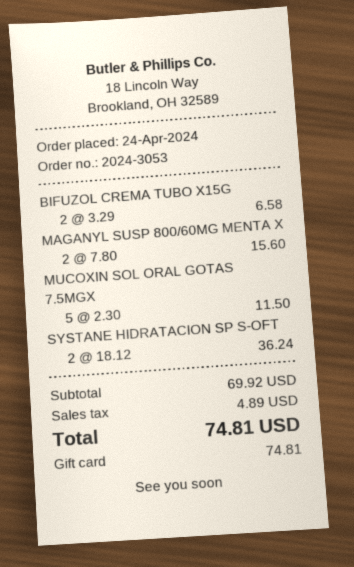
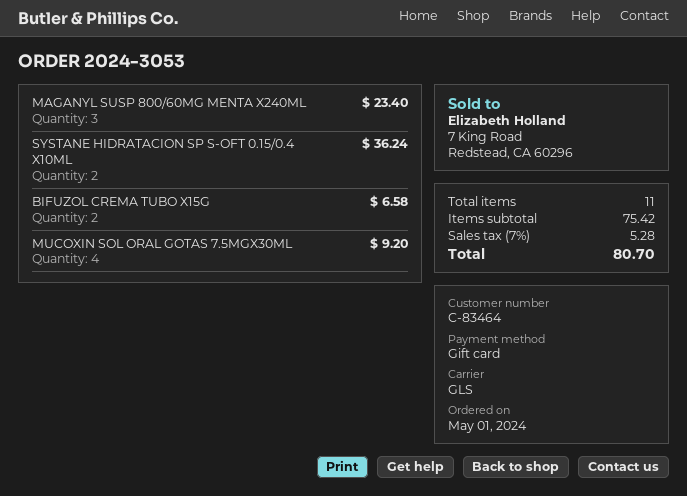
order date: 2024-04-24 -> 2024-05-01
MAGANYL SUSP 800/60MG MENTA X: 2 for 15.60 -> 3 for 23.40
MUCOXIN SOL ORAL GOTAS 7.5MGX: 5 for 11.50 -> 4 for 9.20
subtotal: 69.92 -> 75.42
tax: 4.89 -> 5.28
total: 74.81 -> 80.70

